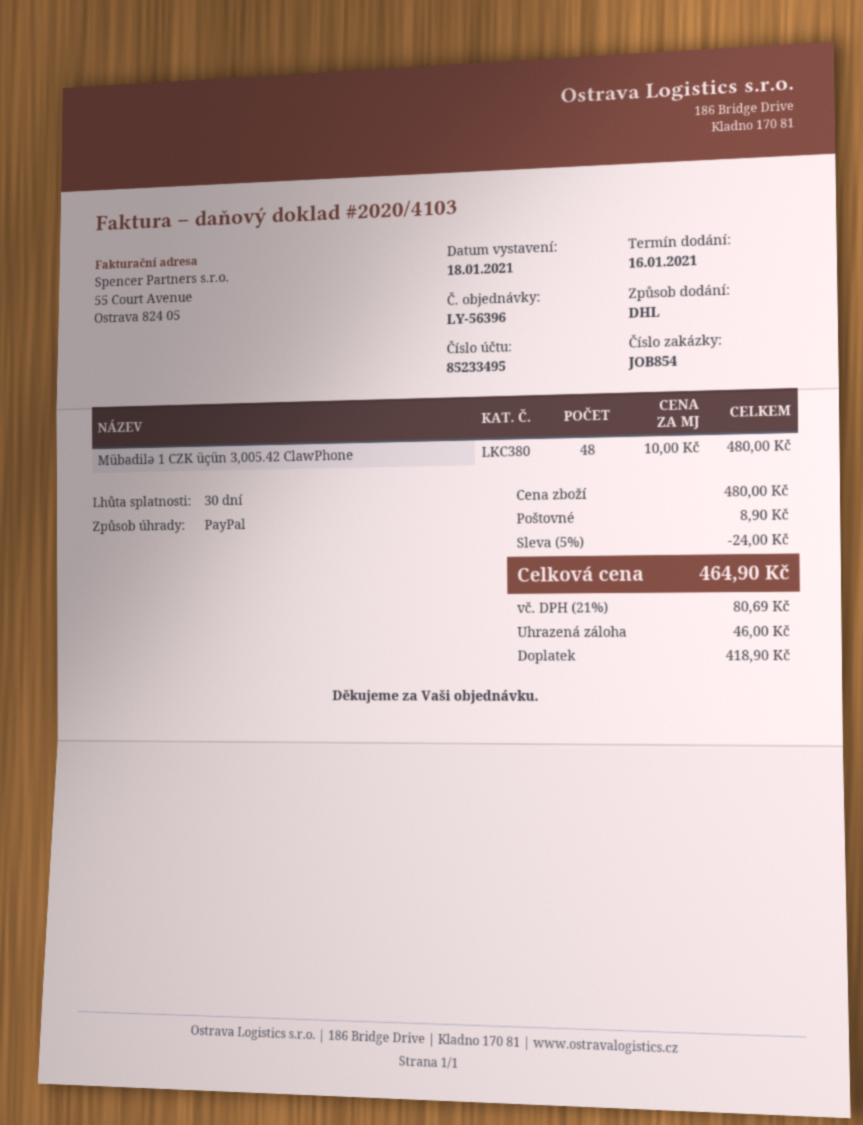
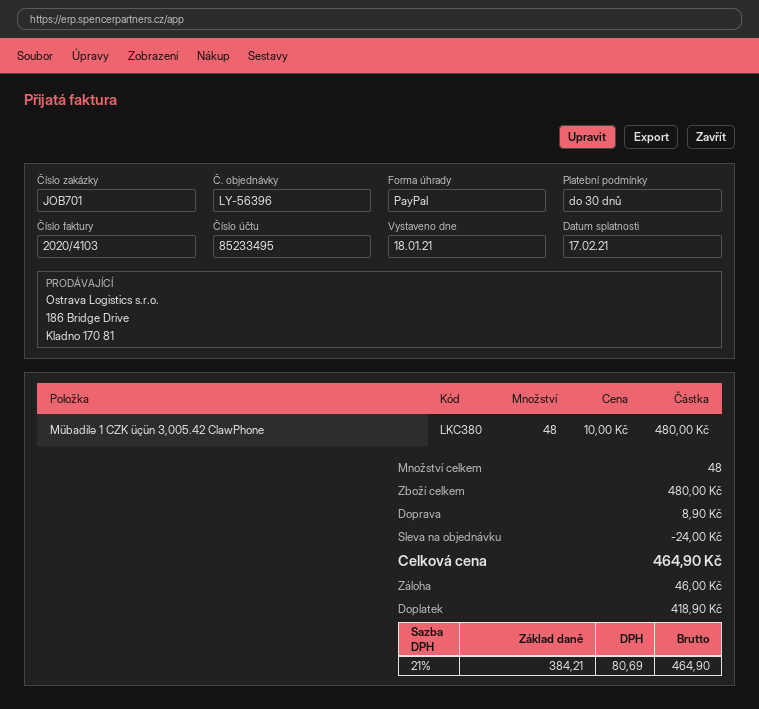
reference: JOB854 -> JOB701

